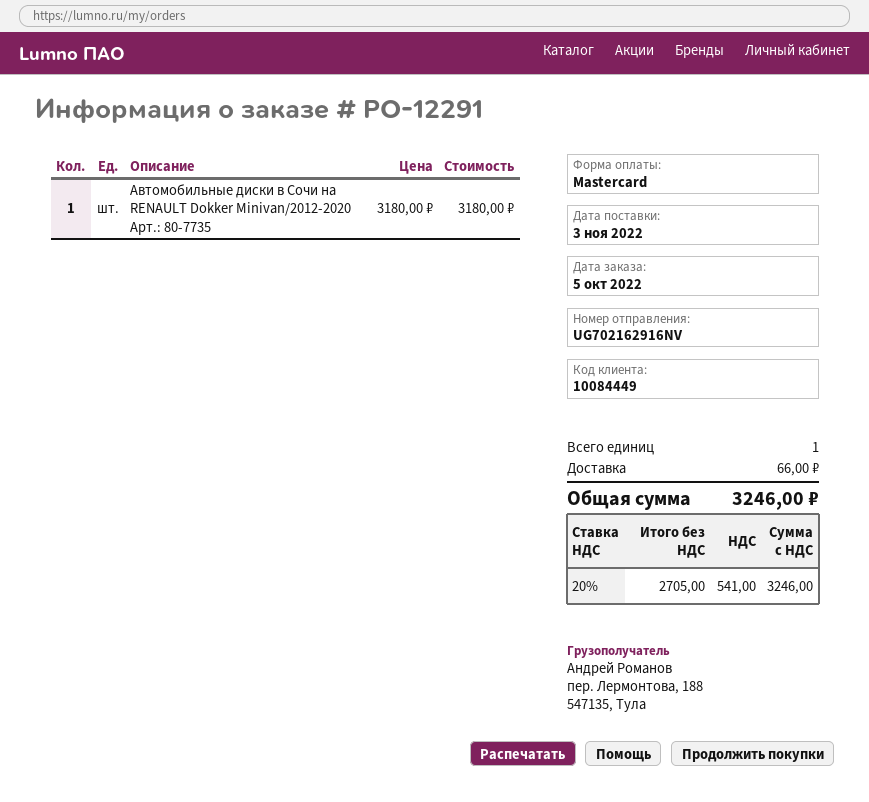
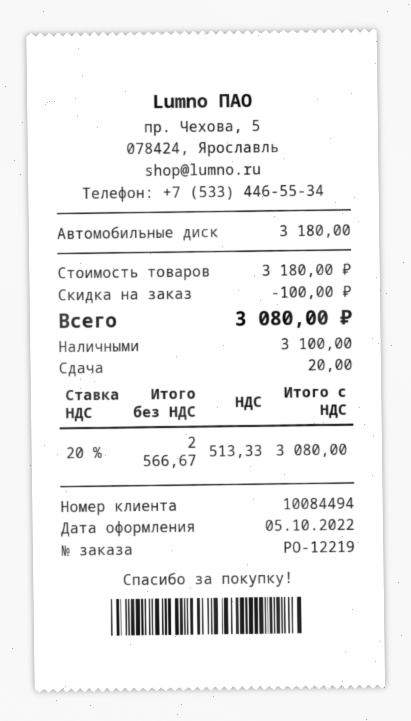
order number: PO-12291 -> PO-12219
customer number: 10084449 -> 10084494
payment method: Mastercard -> cash
discount: none -> 100.00
shipping: 66.00 -> none
net: 2705.00 -> 2566.67
tax: 20% = 541.00 -> 20% = 513.33
total: 3246.00 -> 3080.00

